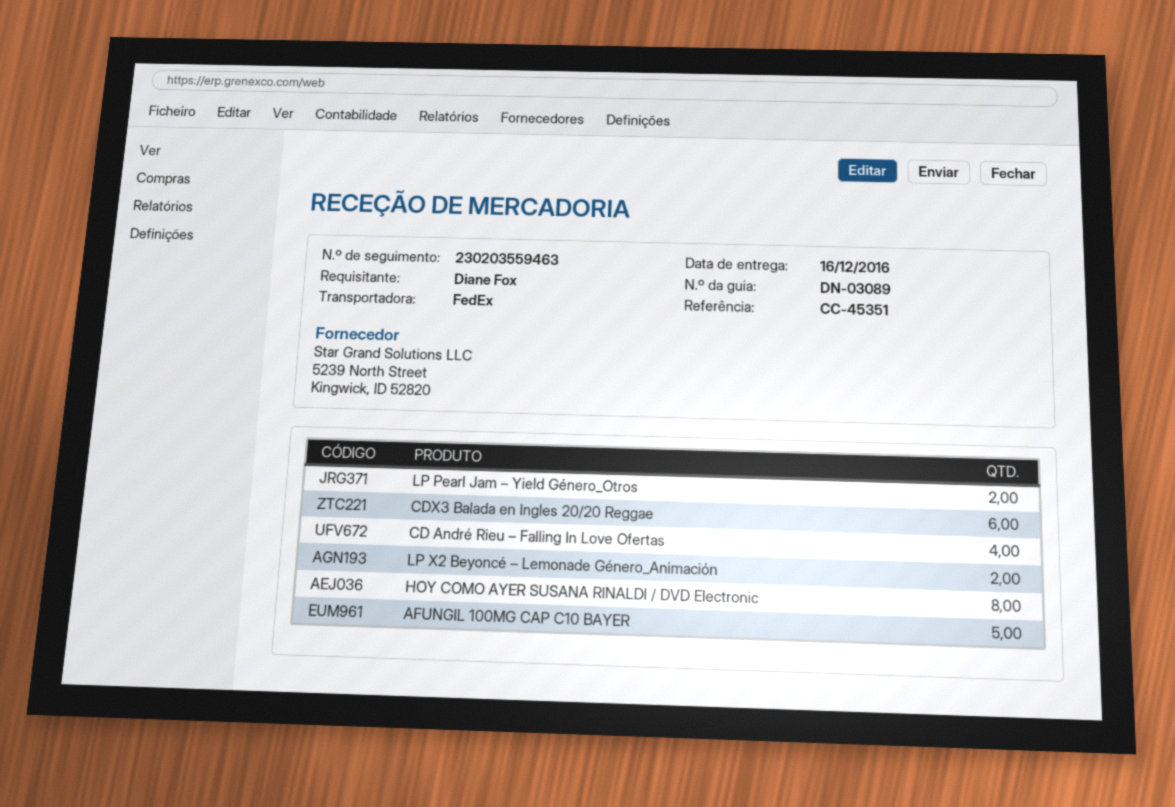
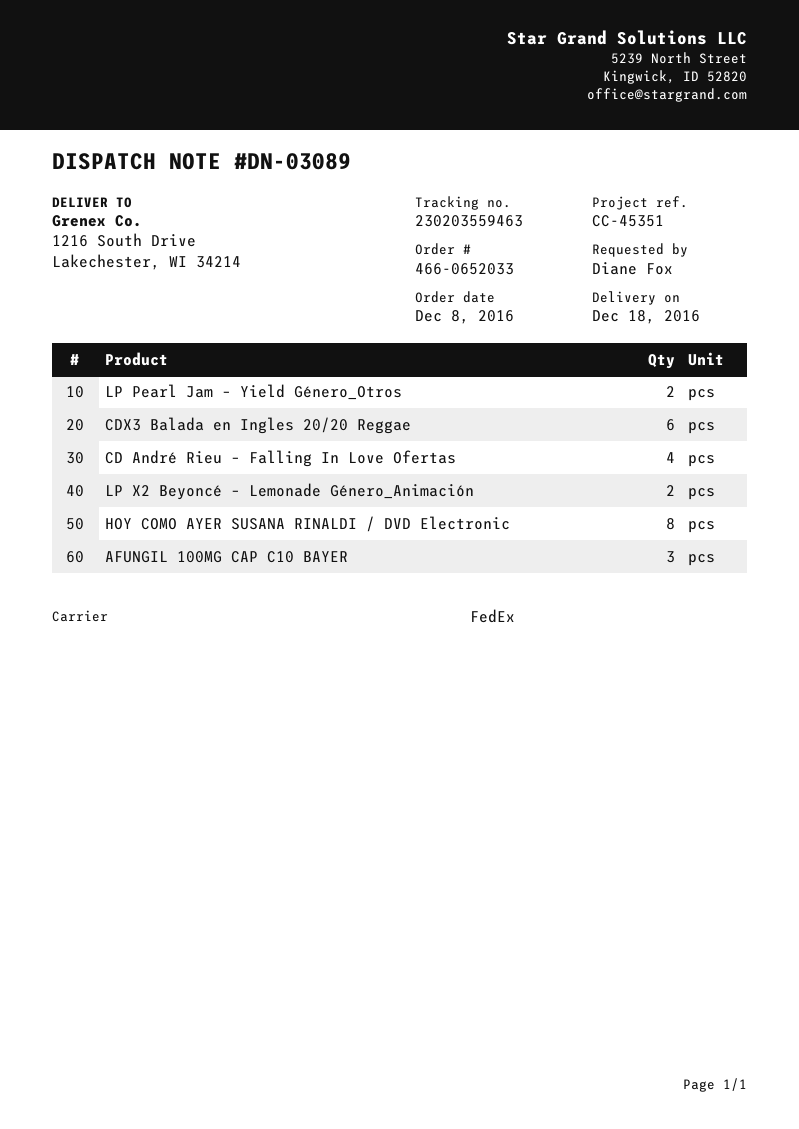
delivery date: 2016-12-16 -> 2016-12-18
AFUNGIL 100MG CAP C10 BAYER: 5 -> 3

